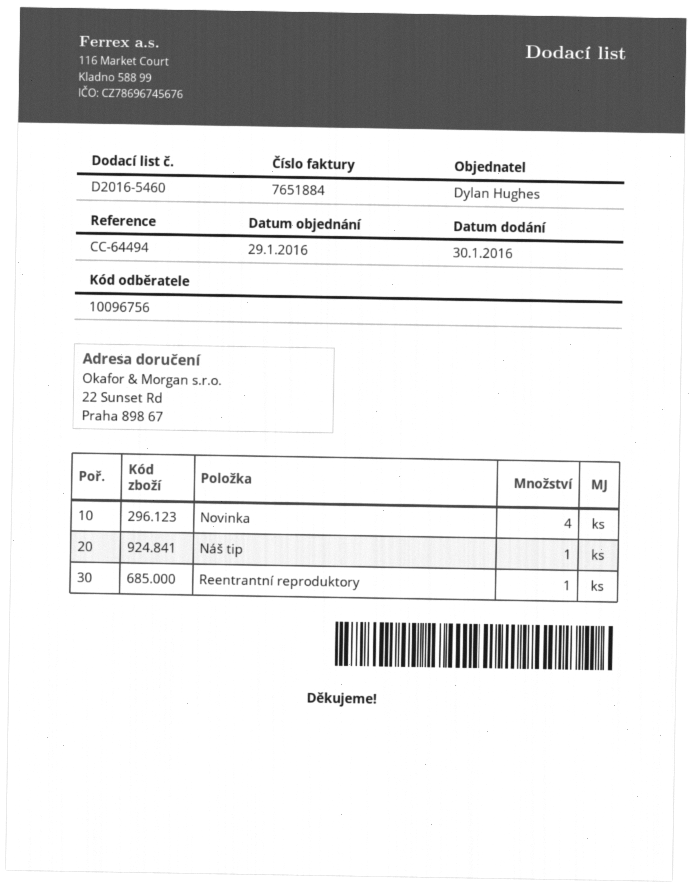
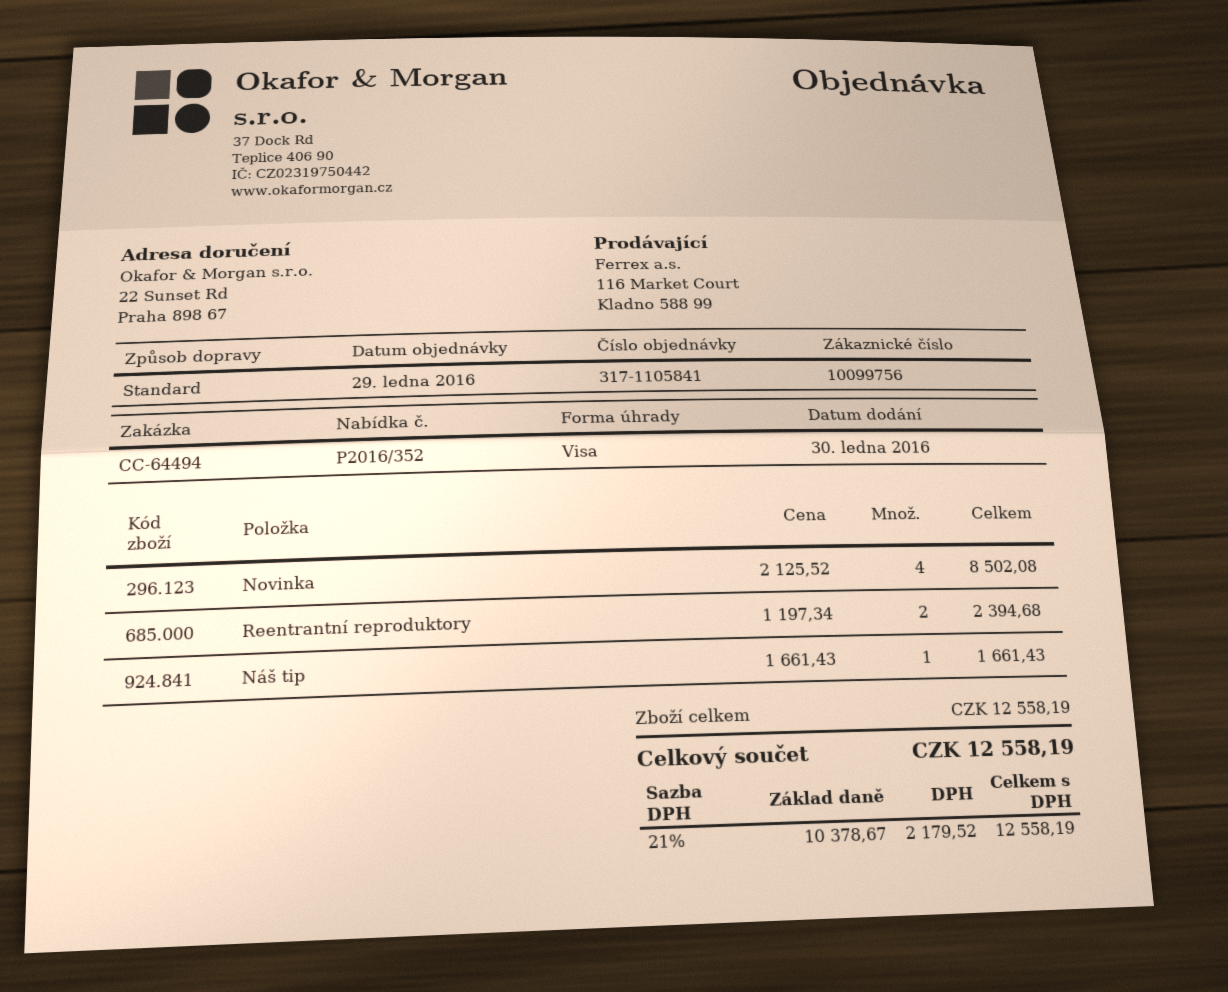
customer number: 10096756 -> 10099756
Reentrantní reproduktory: 1 -> 2

